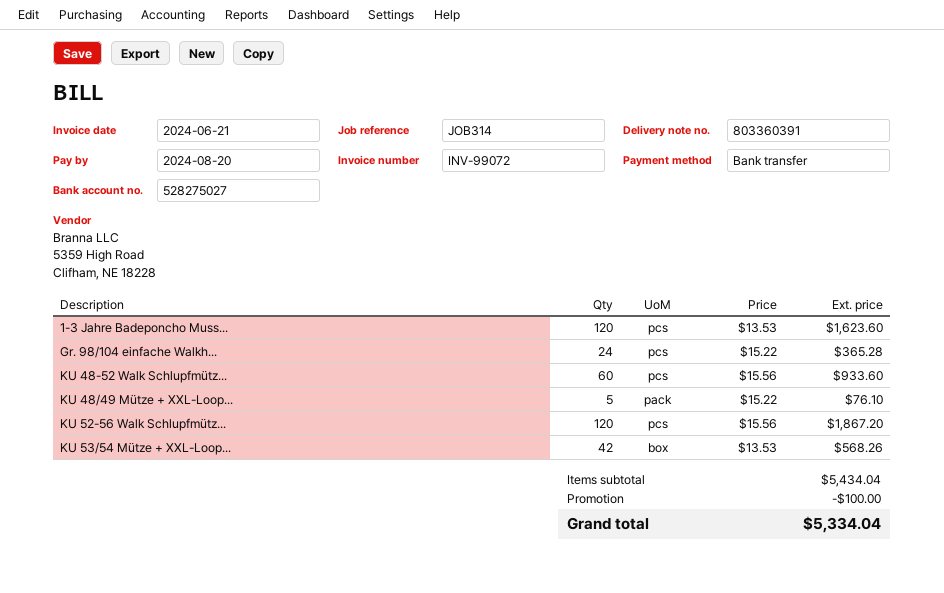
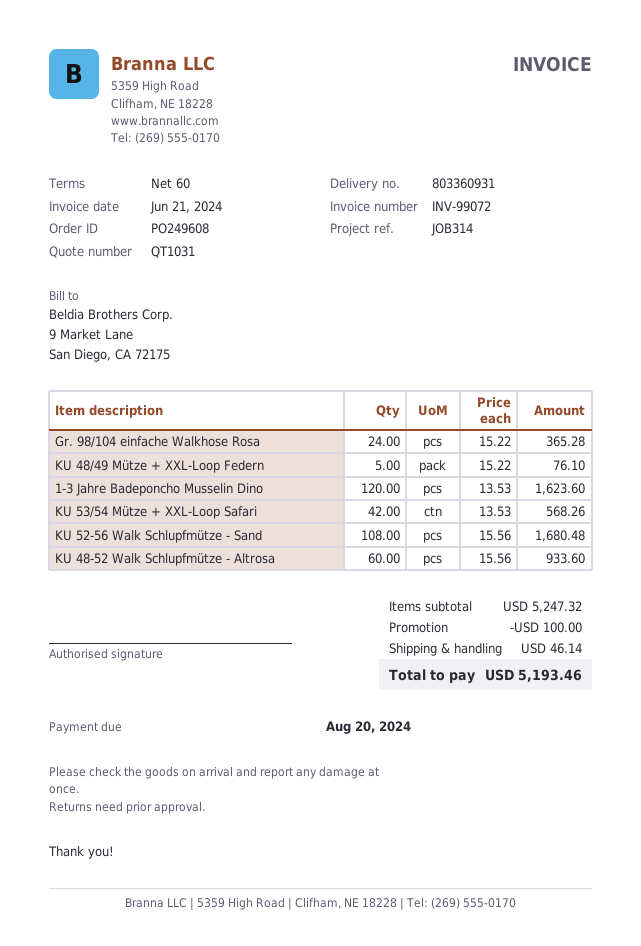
delivery note number: 803360391 -> 803360931
KU 52-56 Walk Schlupfmütz...: 120 x 15.56 = 1867.20 -> 108 x 15.56 = 1680.48
subtotal: 5434.04 -> 5247.32
shipping: none -> 46.14
total: 5334.04 -> 5193.46

